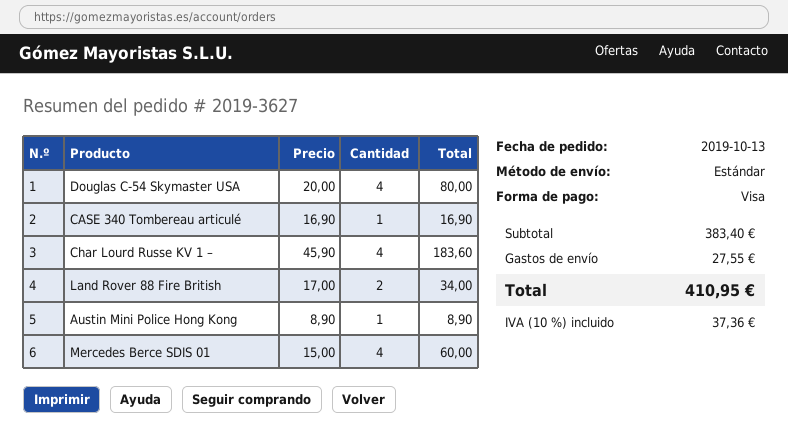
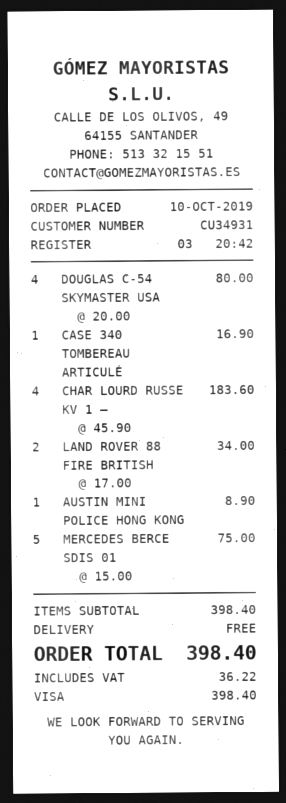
order date: 2019-10-13 -> 2019-10-10
Mercedes Berce SDIS 01: 4 x 15.00 = 60.00 -> 5 x 15.00 = 75.00
subtotal: 383.40 -> 398.40
shipping: 27.55 -> 0.00
tax: 37.36 -> 36.22
total: 410.95 -> 398.40

